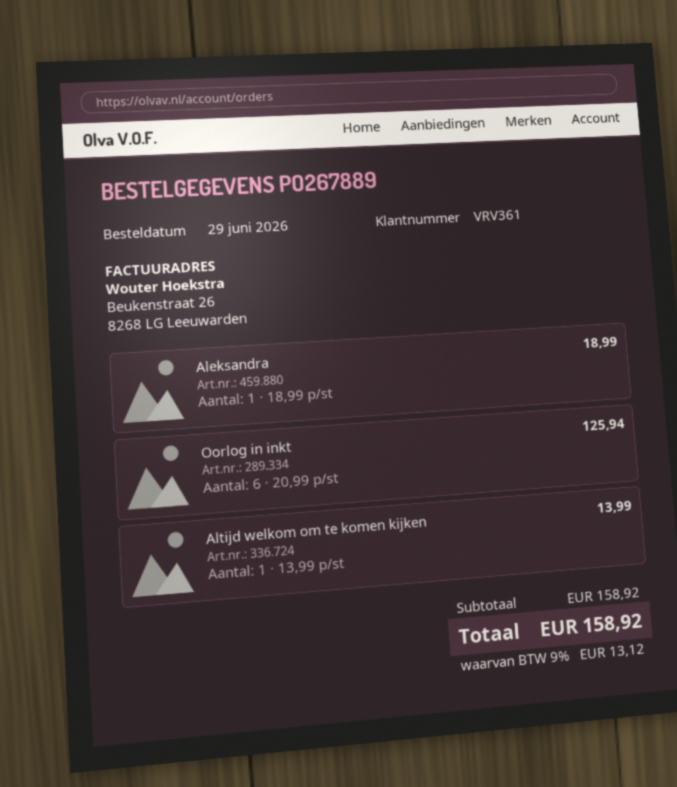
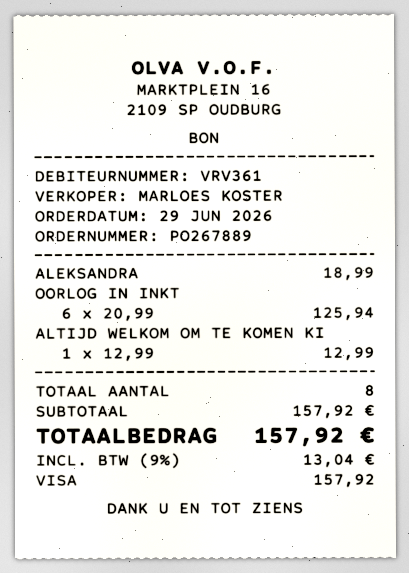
Altijd welkom om te komen kijken: 1 x 13.99 = 13.99 -> 1 x 12.99 = 12.99
subtotal: 158.92 -> 157.92
tax: 9% = 13.12 -> 9% = 13.04
total: 158.92 -> 157.92

